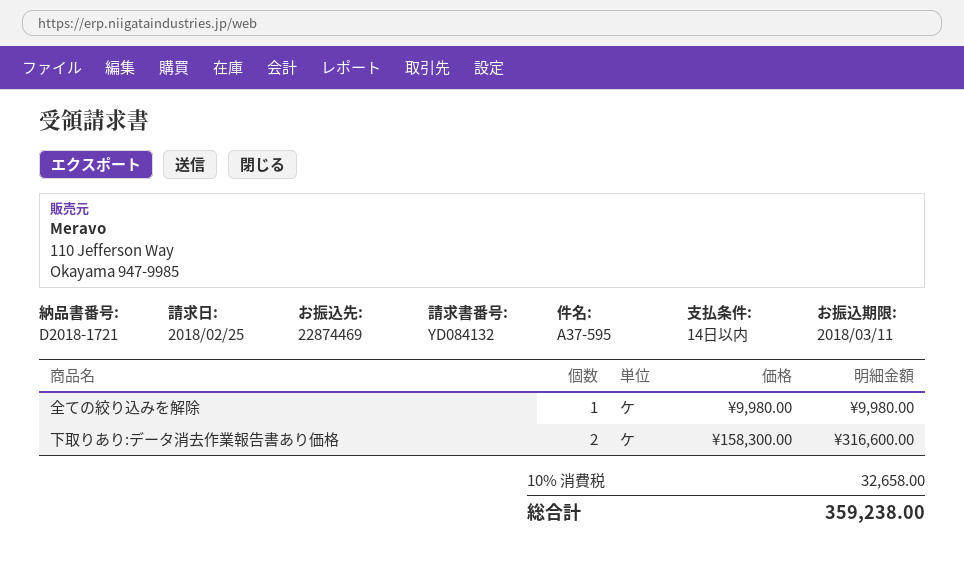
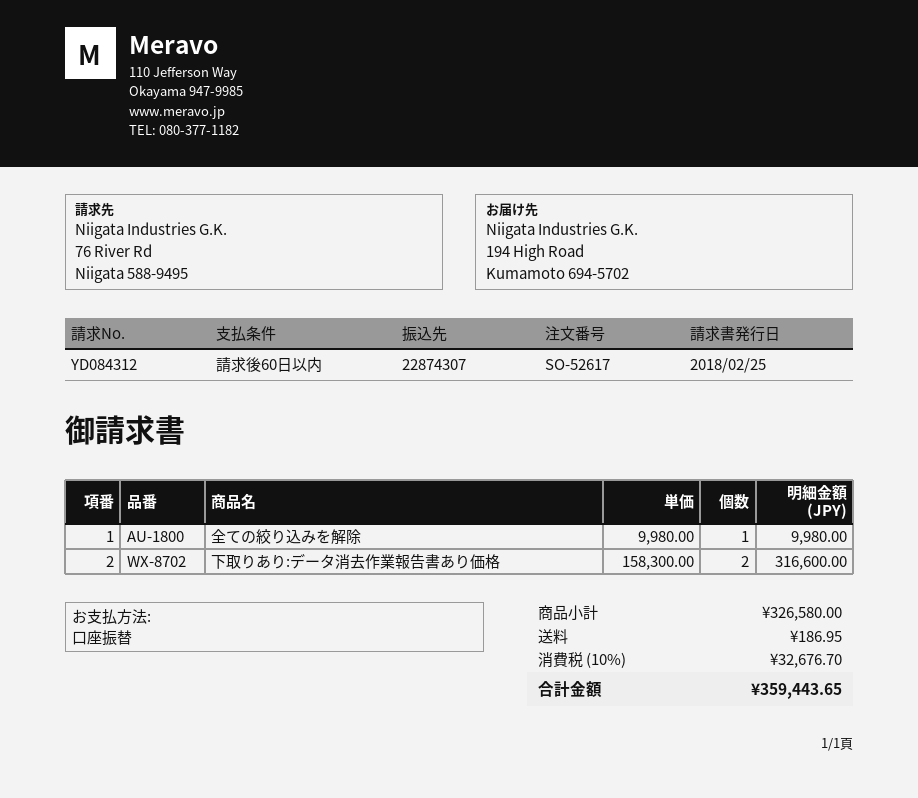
invoice number: YD084132 -> YD084312
payment terms: 14 days -> 60 days
bank account: 22874469 -> 22874307
shipping: none -> 186.95
tax: 10% = 32658.00 -> 10% = 32676.70
total: 359238.00 -> 359443.65

